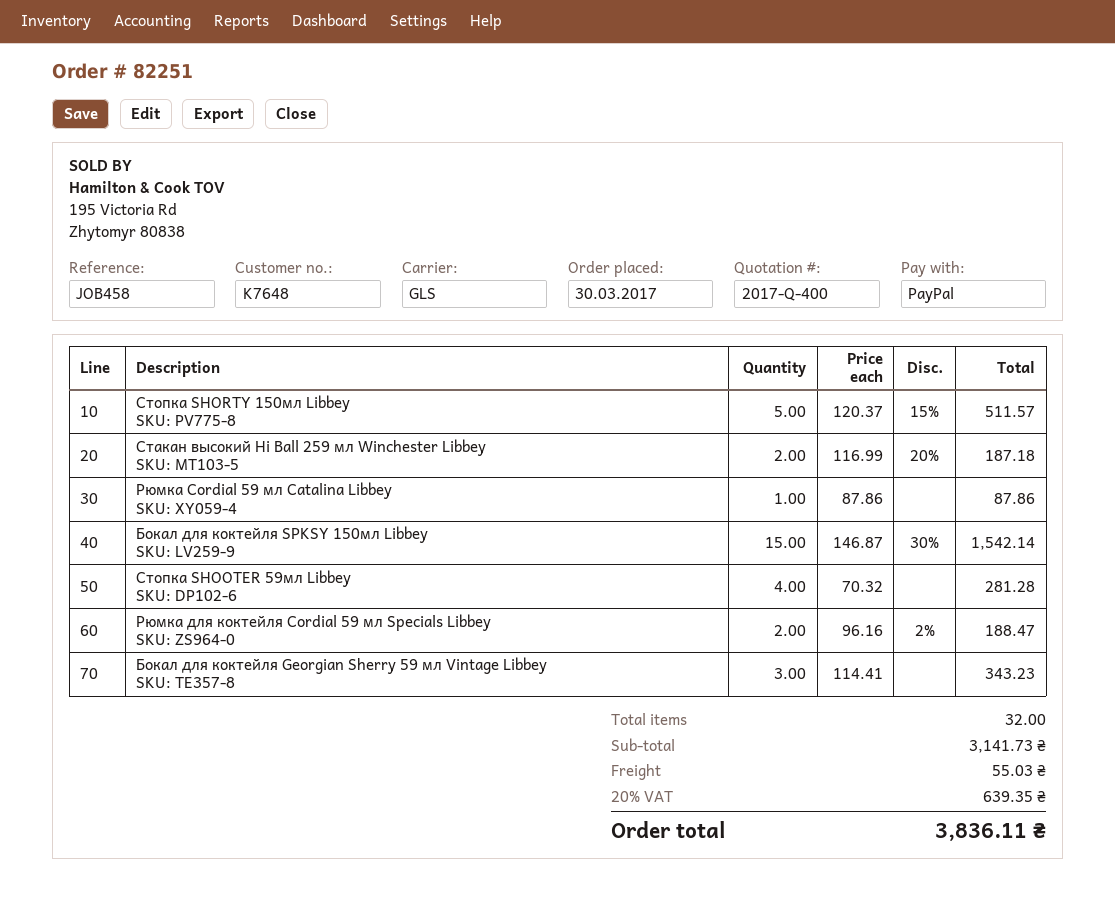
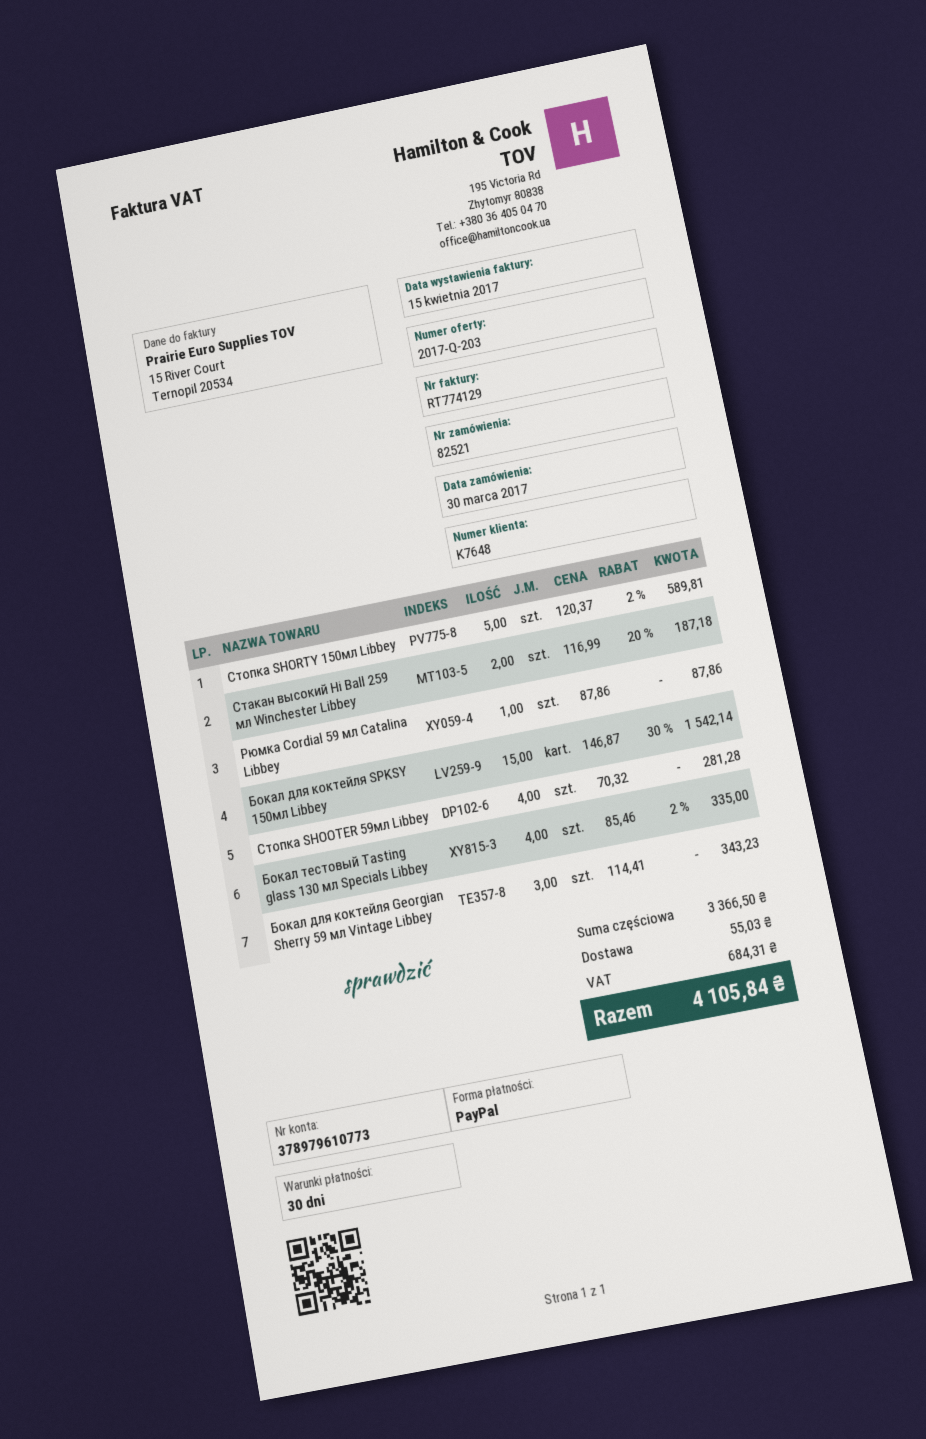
quote number: 2017-Q-400 -> 2017-Q-203
order number: 82251 -> 82521
Стопка SHORTY 150мл Libbey: 5 x 120.37 - 15% = 511.57 -> 5 x 120.37 - 2% = 589.81
Рюмка для коктейля Cordial 59 мл Specials Libbey: 2 x 96.16 - 2% = 188.47 -> none
Бокал тестовый Tasting glass 130 мл Specials Libbey: none -> 4 x 85.46 - 2% = 335.00
subtotal: 3141.73 -> 3366.50
tax: 639.35 -> 684.31
total: 3836.11 -> 4105.84

